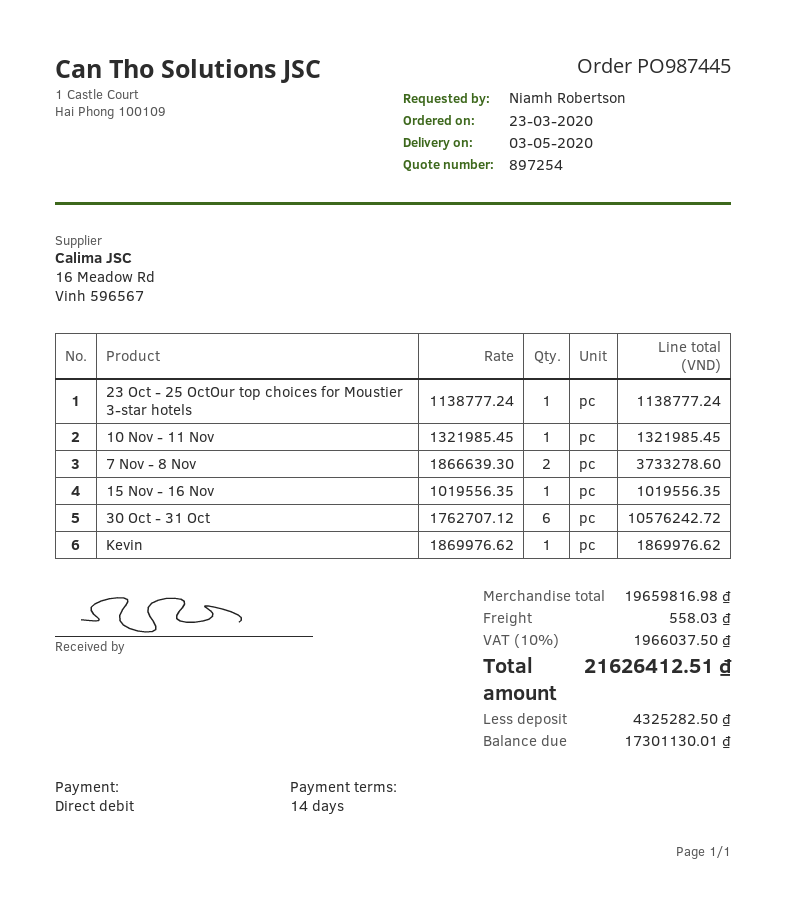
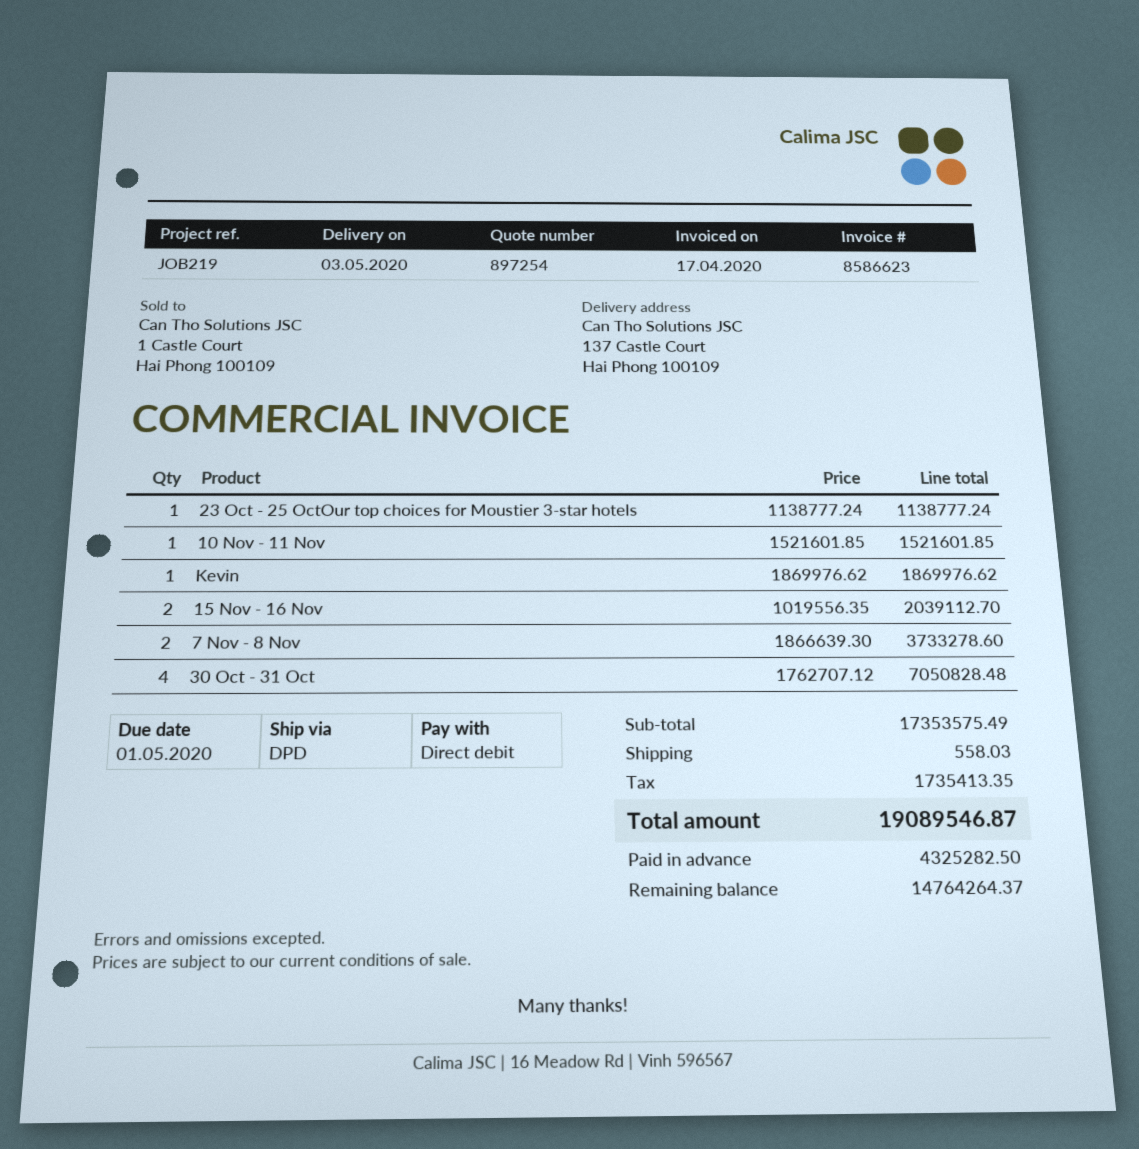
10 Nov - 11 Nov: 1 x 1321985.45 = 1321985.45 -> 1 x 1521601.85 = 1521601.85
15 Nov - 16 Nov: 1 x 1019556.35 = 1019556.35 -> 2 x 1019556.35 = 2039112.70
30 Oct - 31 Oct: 6 x 1762707.12 = 10576242.72 -> 4 x 1762707.12 = 7050828.48
subtotal: 19659816.98 -> 17353575.49
tax: 1966037.50 -> 1735413.35
total: 21626412.51 -> 19089546.87
balance: 17301130.01 -> 14764264.37

